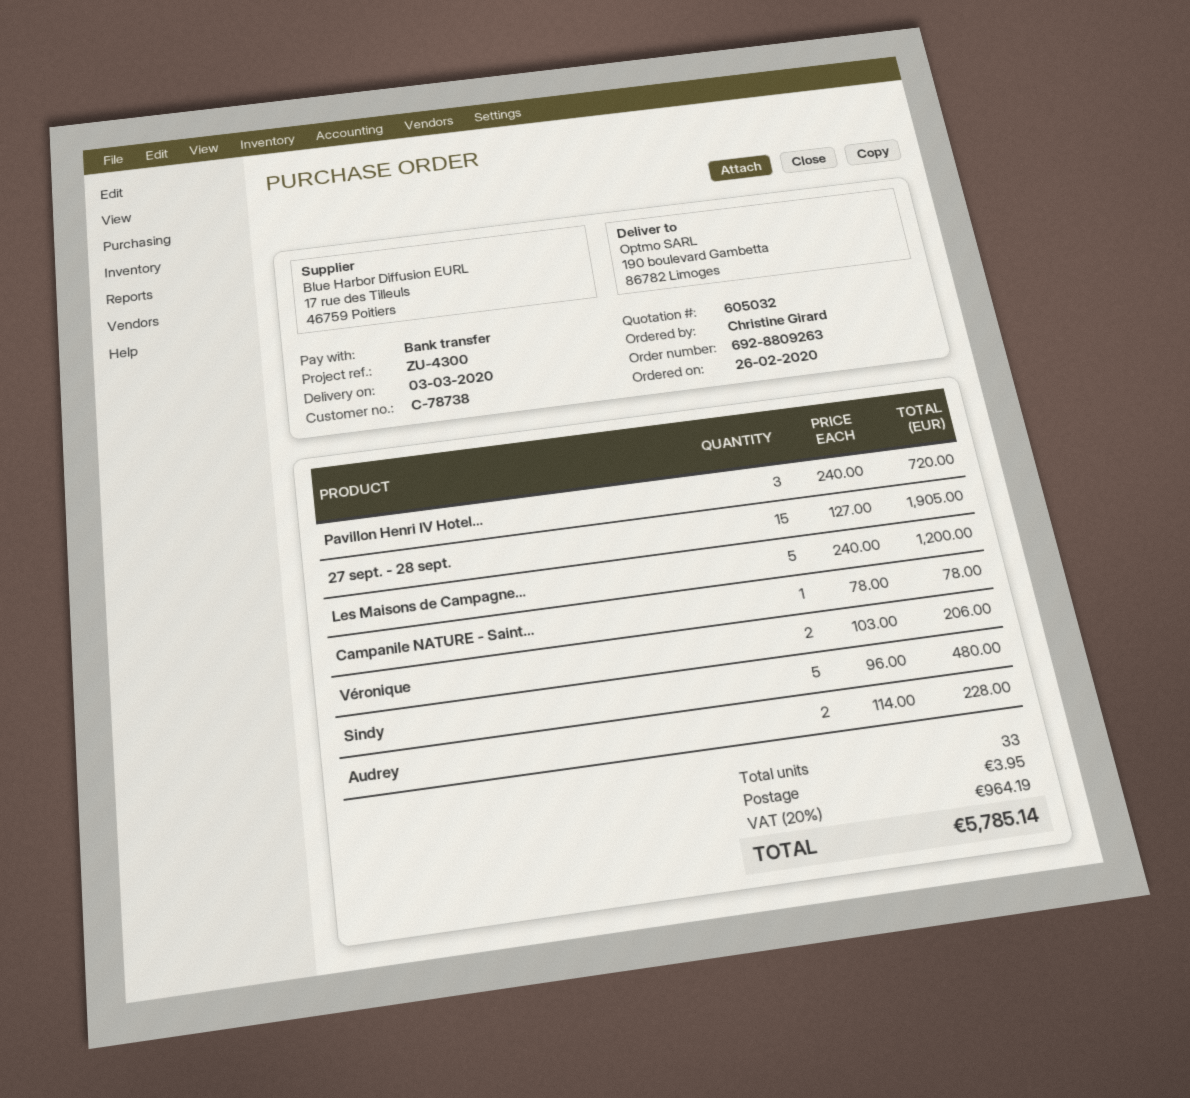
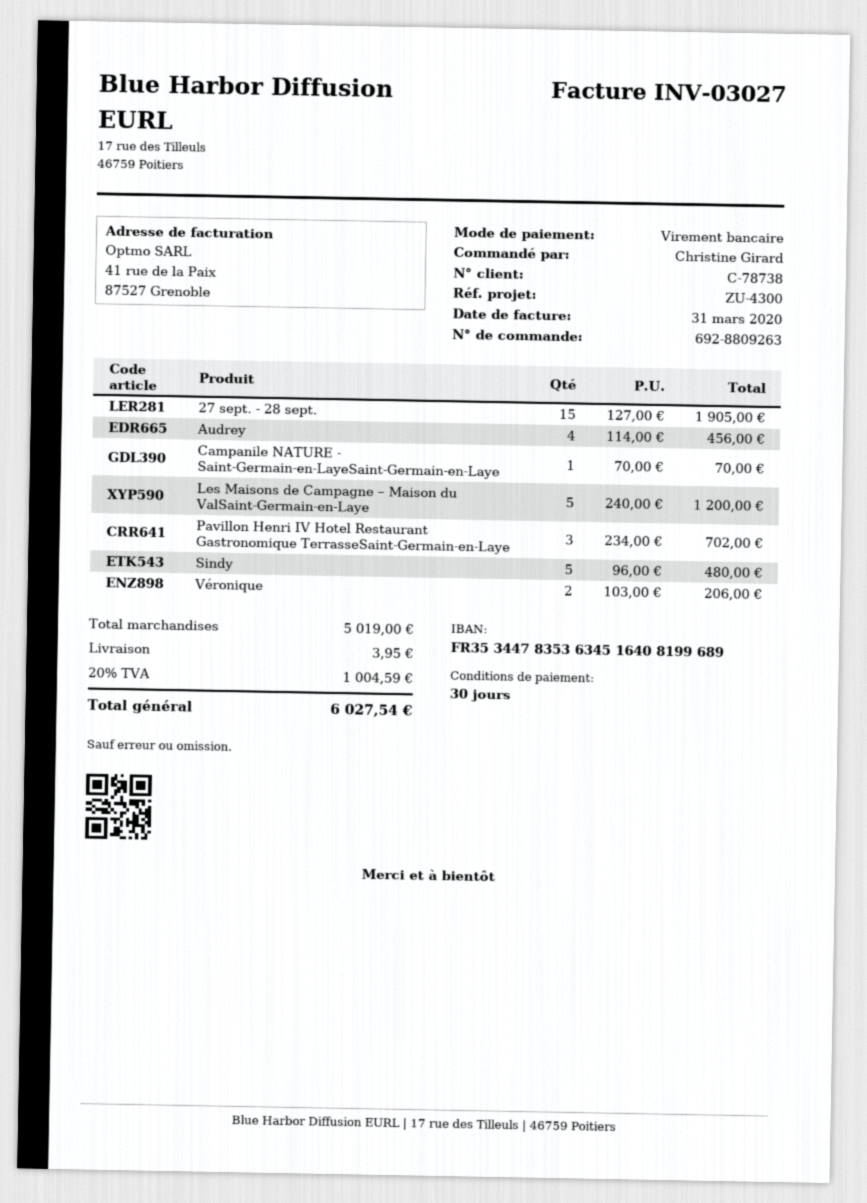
Pavillon Henri IV Hotel...: 3 x 240.00 = 720.00 -> 3 x 234.00 = 702.00
Campanile NATURE - Saint...: 1 x 78.00 = 78.00 -> 1 x 70.00 = 70.00
Audrey: 2 x 114.00 = 228.00 -> 4 x 114.00 = 456.00
tax: 20% = 964.19 -> 20% = 1004.59
total: 5785.14 -> 6027.54

